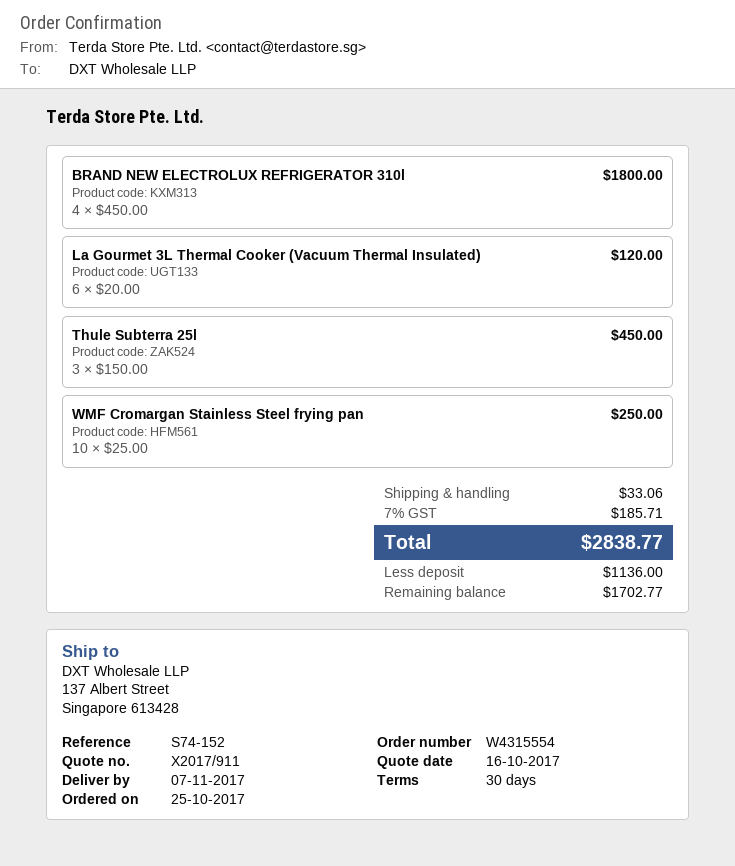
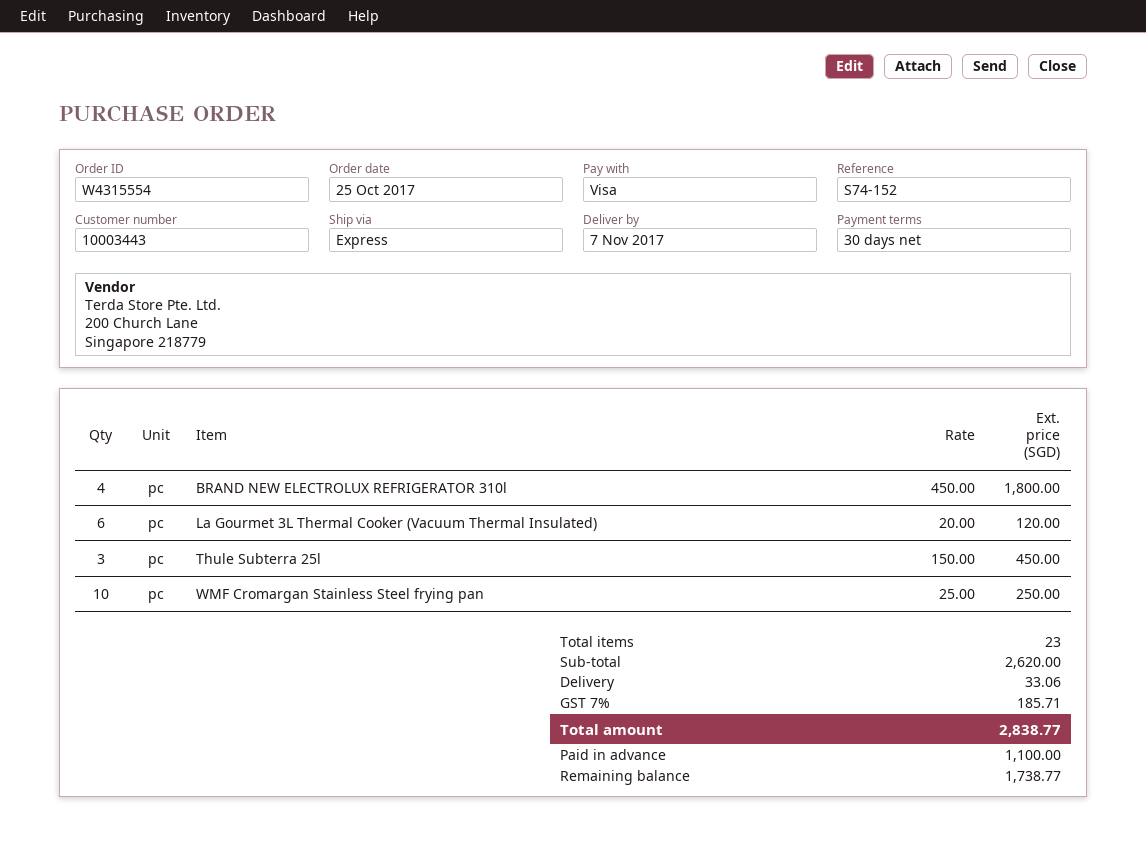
deposit: 1136.00 -> 1100.00
balance: 1702.77 -> 1738.77

